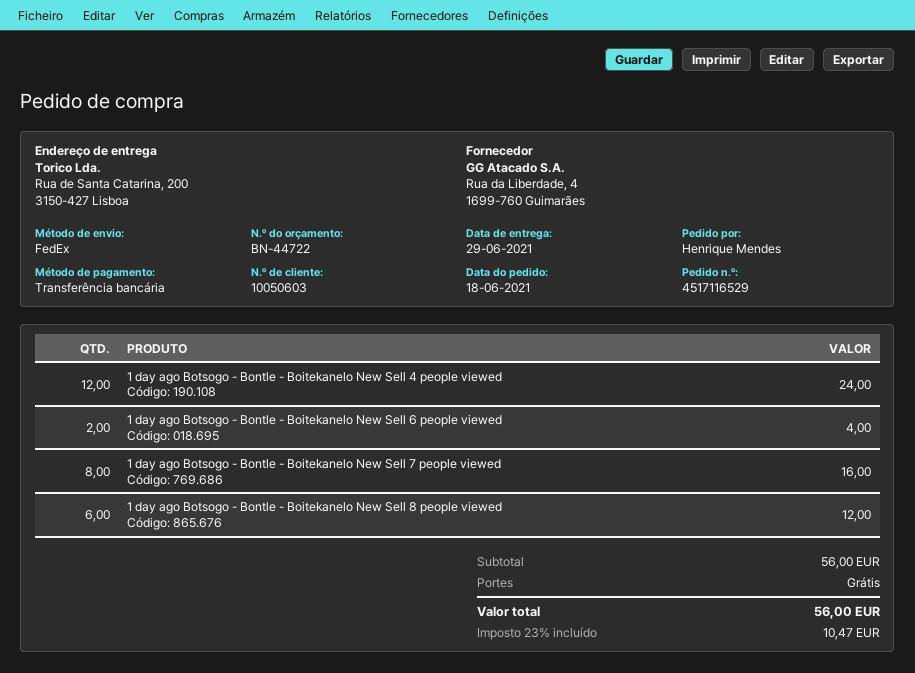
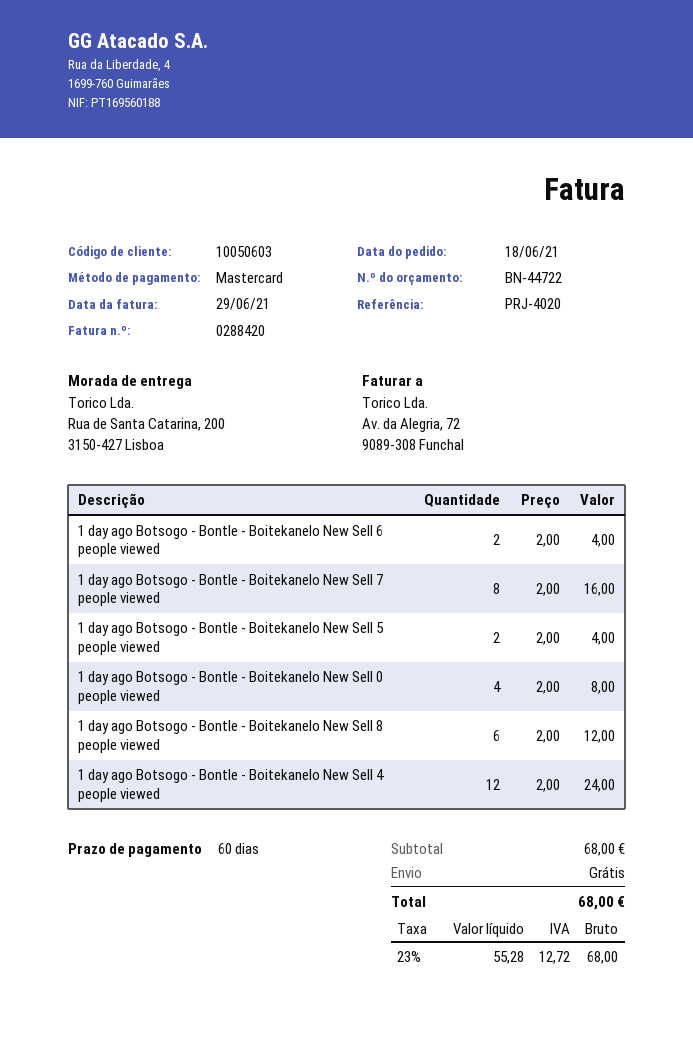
payment method: bank transfer -> Mastercard
1 day ago Botsogo - Bontle - Boitekanelo New Sell 5 people viewed: none -> 2 for 4.00
1 day ago Botsogo - Bontle - Boitekanelo New Sell 0 people viewed: none -> 4 for 8.00
subtotal: 56.00 -> 68.00
tax: 23% = 10.47 -> 23% = 12.72
total: 56.00 -> 68.00

